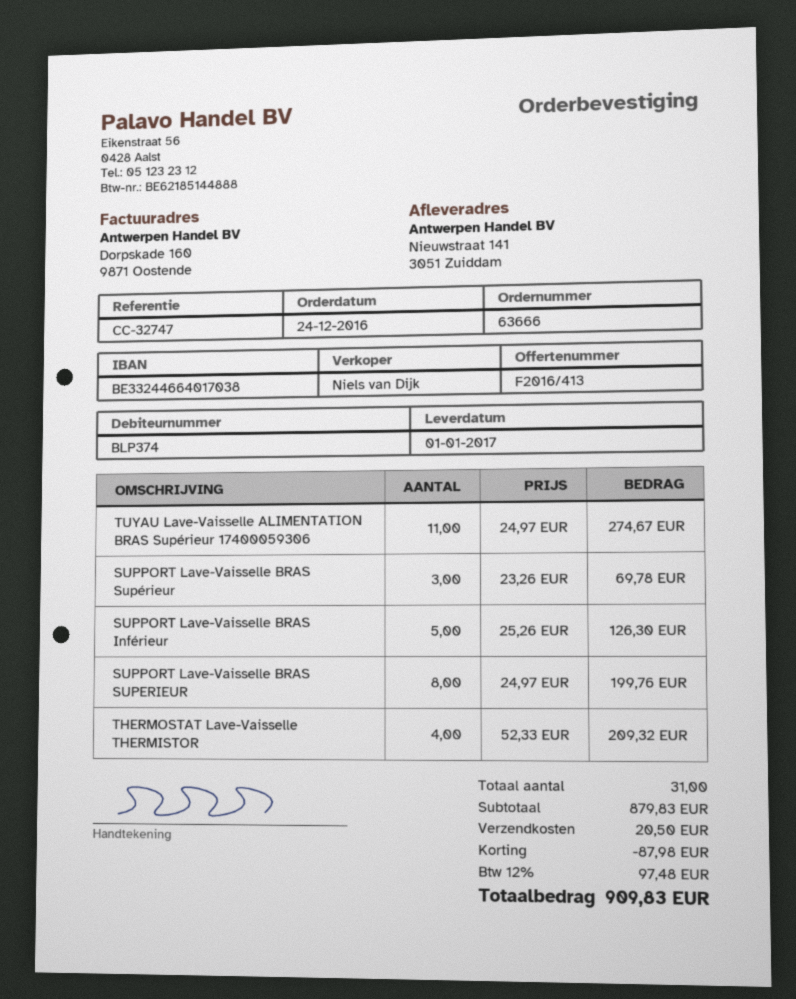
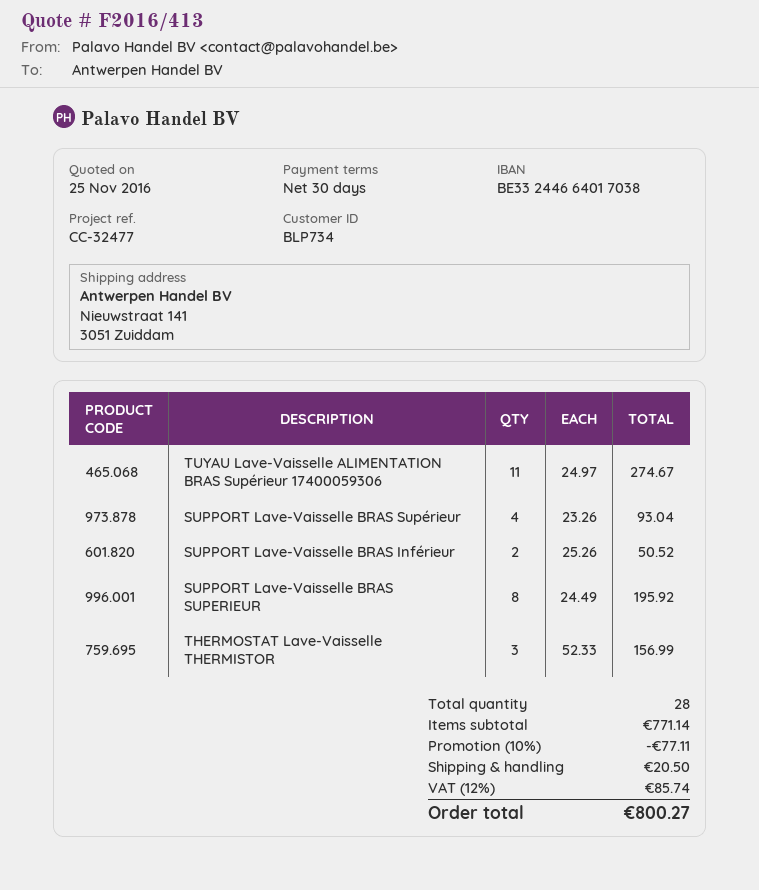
customer number: BLP374 -> BLP734
reference: CC-32747 -> CC-32477
SUPPORT Lave-Vaisselle BRAS Supérieur: 3 x 23.26 = 69.78 -> 4 x 23.26 = 93.04
SUPPORT Lave-Vaisselle BRAS Inférieur: 5 x 25.26 = 126.30 -> 2 x 25.26 = 50.52
SUPPORT Lave-Vaisselle BRAS SUPERIEUR: 8 x 24.97 = 199.76 -> 8 x 24.49 = 195.92
THERMOSTAT Lave-Vaisselle THERMISTOR: 4 x 52.33 = 209.32 -> 3 x 52.33 = 156.99
total quantity: 31 -> 28
subtotal: 879.83 -> 771.14
discount: 87.98 -> 77.11
tax: 12% = 97.48 -> 12% = 85.74
total: 909.83 -> 800.27

